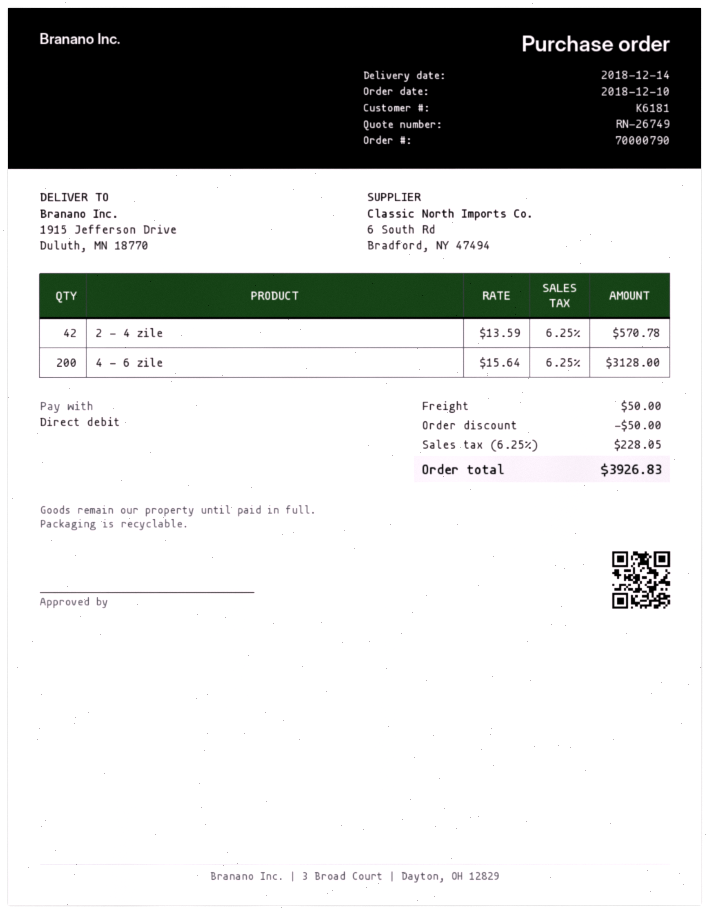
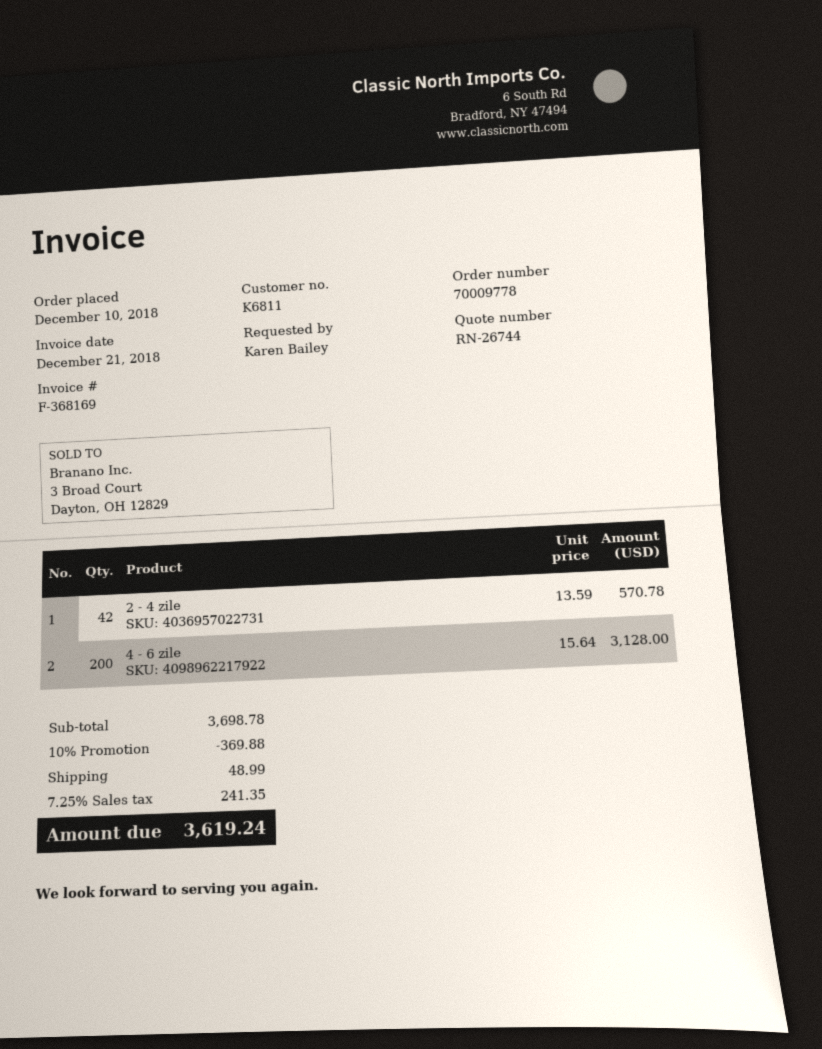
quote number: RN-26749 -> RN-26744
order number: 70000790 -> 70009778
customer number: K6181 -> K6811
discount: 50.00 -> 369.88
shipping: 50.00 -> 48.99
tax: 6.25% = 228.05 -> 7.25% = 241.35
total: 3926.83 -> 3619.24

